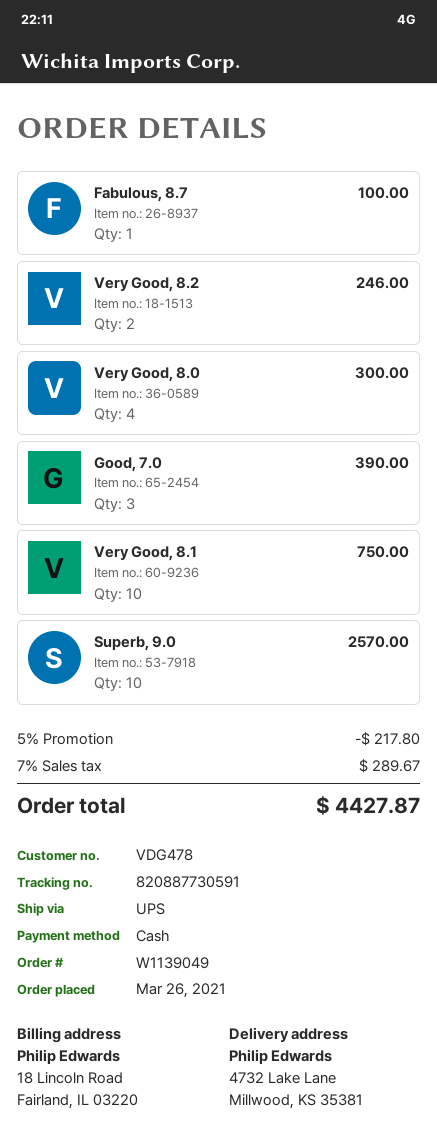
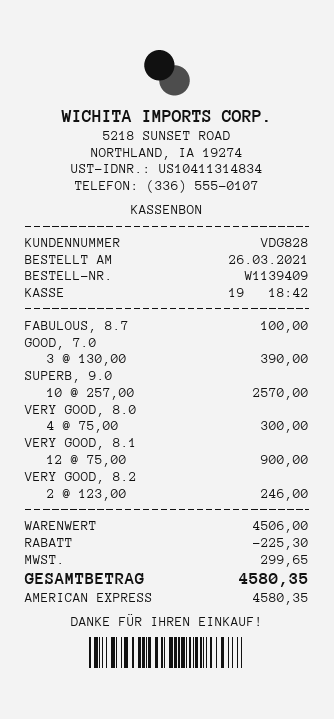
order number: W1139049 -> W1139409
customer number: VDG478 -> VDG828
payment method: cash -> American Express
Very Good, 8.1: 10 for 750.00 -> 12 for 900.00
discount: 217.80 -> 225.30
tax: 289.67 -> 299.65
total: 4427.87 -> 4580.35

